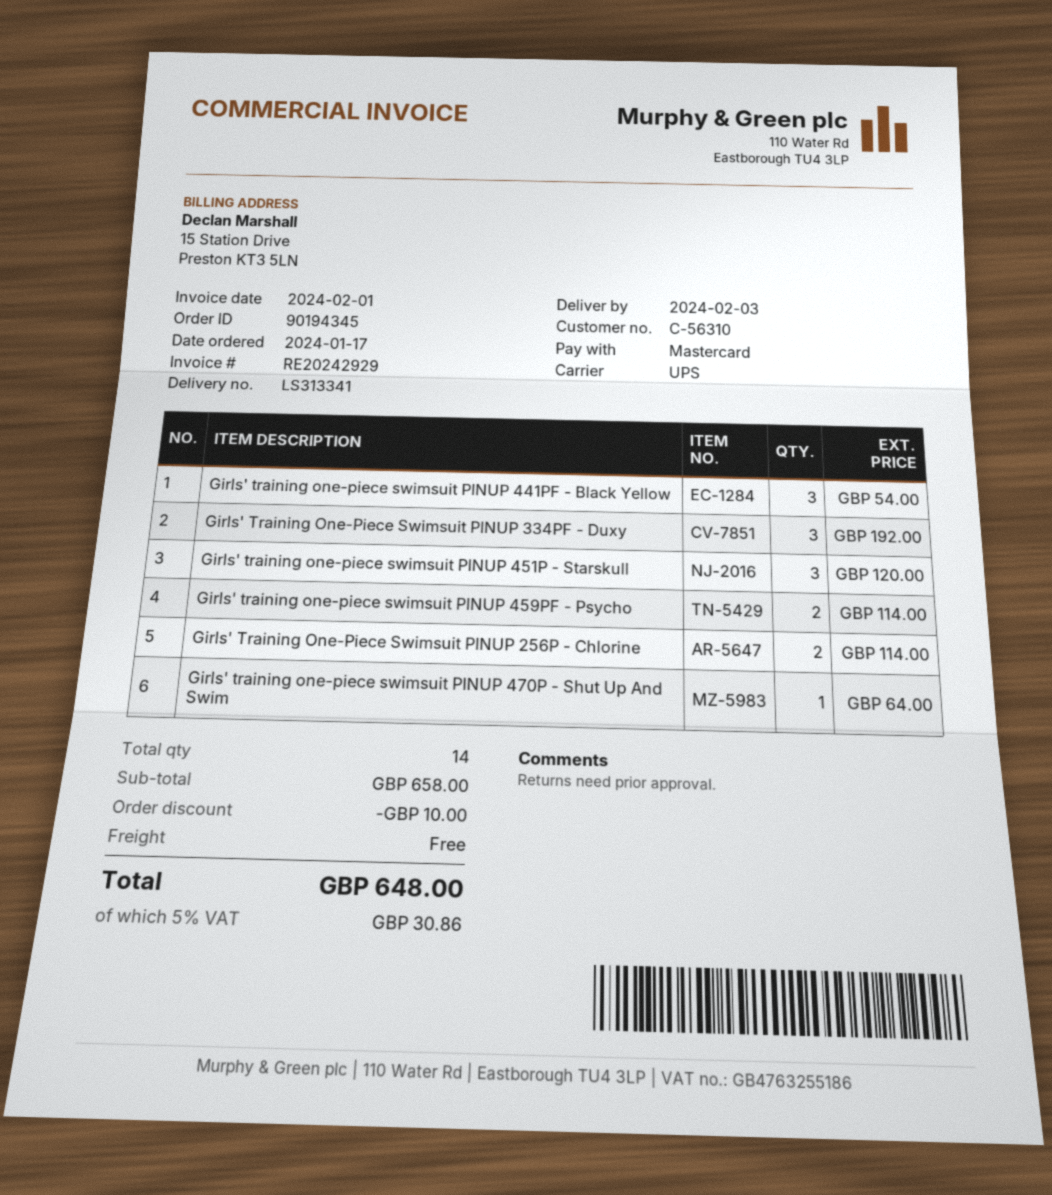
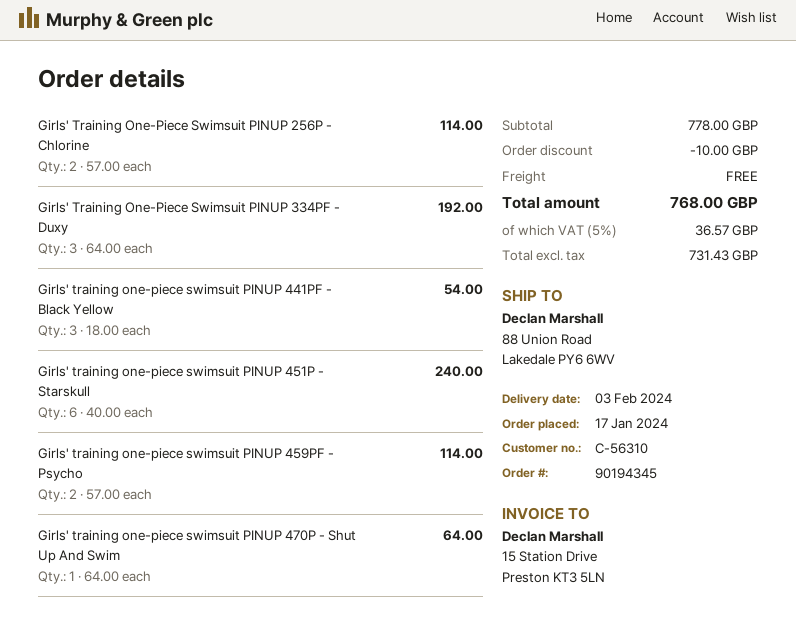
Girls' training one-piece swimsuit PINUP 451P - Starskull: 3 for 120.00 -> 6 for 240.00
subtotal: 658.00 -> 778.00
tax: 5% = 30.86 -> 5% = 36.57
total: 648.00 -> 768.00

